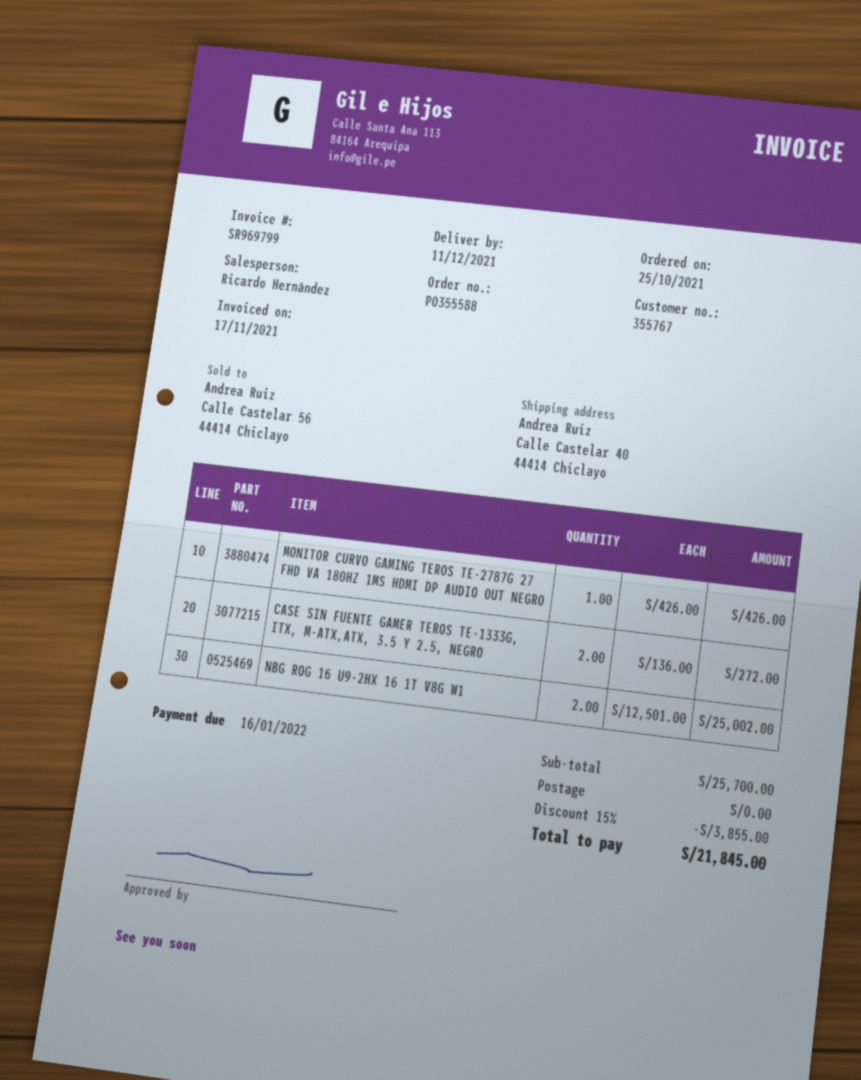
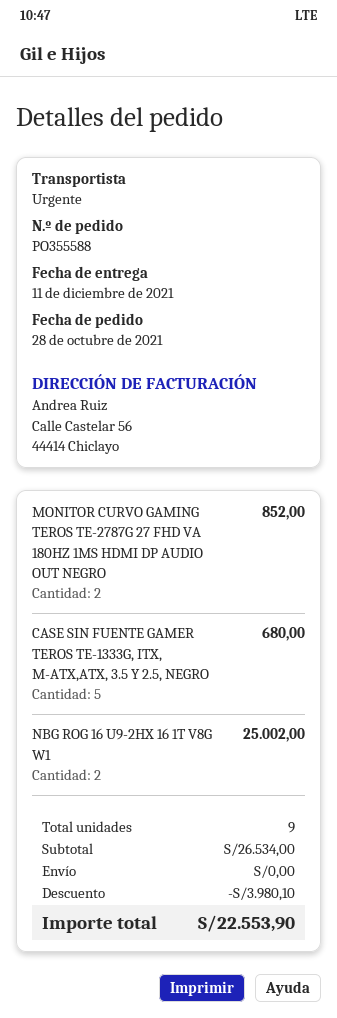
order date: 2021-10-25 -> 2021-10-28
MONITOR CURVO GAMING TEROS TE-2787G 27 FHD VA 180HZ 1MS HDMI DP AUDIO OUT NEGRO: 1 for 426.00 -> 2 for 852.00
CASE SIN FUENTE GAMER TEROS TE-1333G, ITX, M-ATX,ATX, 3.5 Y 2.5, NEGRO: 2 for 272.00 -> 5 for 680.00
subtotal: 25700.00 -> 26534.00
discount: 3855.00 -> 3980.10
total: 21845.00 -> 22553.90

